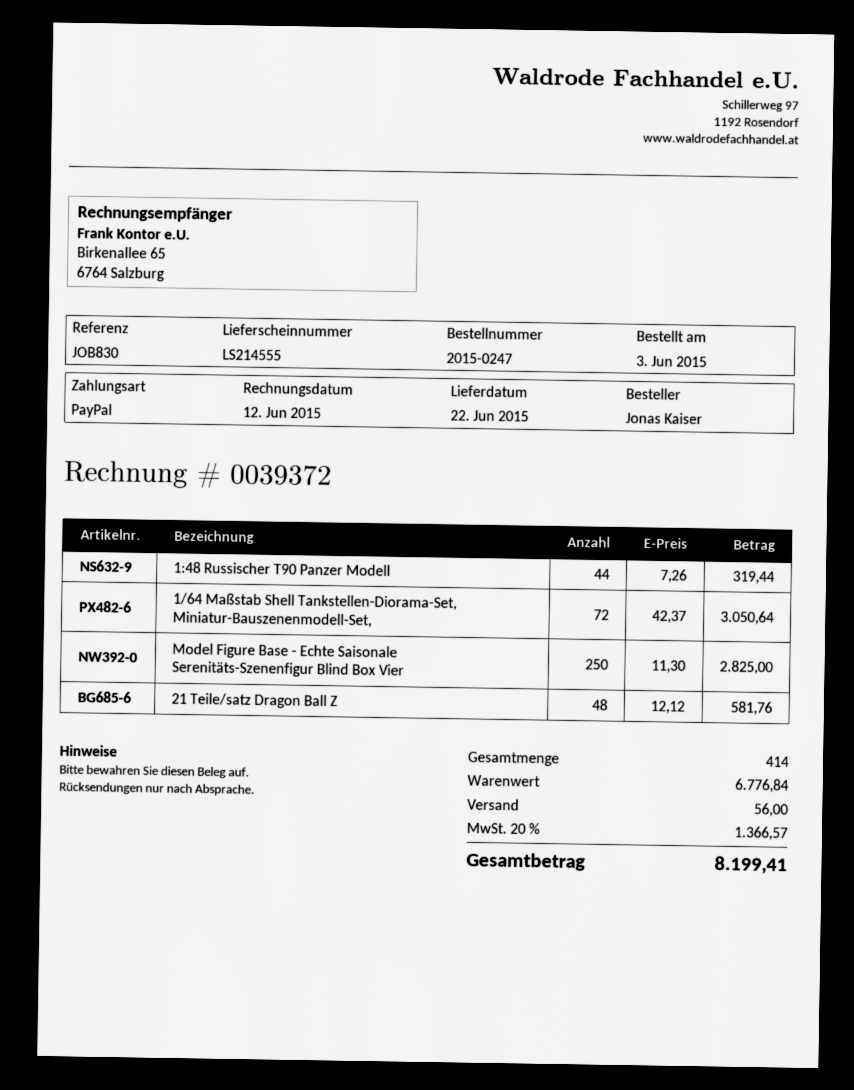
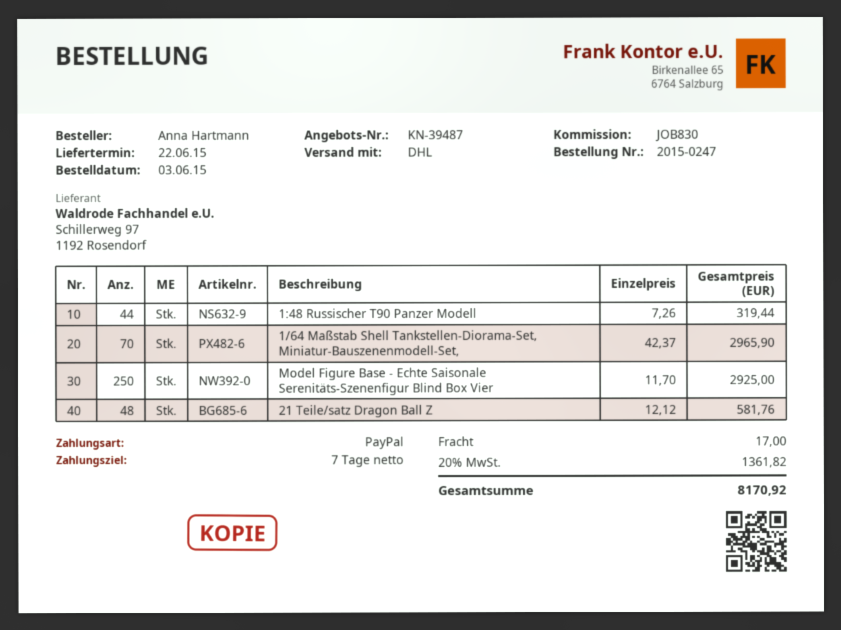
ordered by: Jonas Kaiser -> Anna Hartmann
1/64 Maßstab Shell Tankstellen-Diorama-Set, Miniatur-Bauszenenmodell-Set,: 72 x 42.37 = 3050.64 -> 70 x 42.37 = 2965.90
Model Figure Base - Echte Saisonale Serenitäts-Szenenfigur Blind Box Vier: 250 x 11.30 = 2825.00 -> 250 x 11.70 = 2925.00
shipping: 56.00 -> 17.00
tax: 20% = 1366.57 -> 20% = 1361.82
total: 8199.41 -> 8170.92

